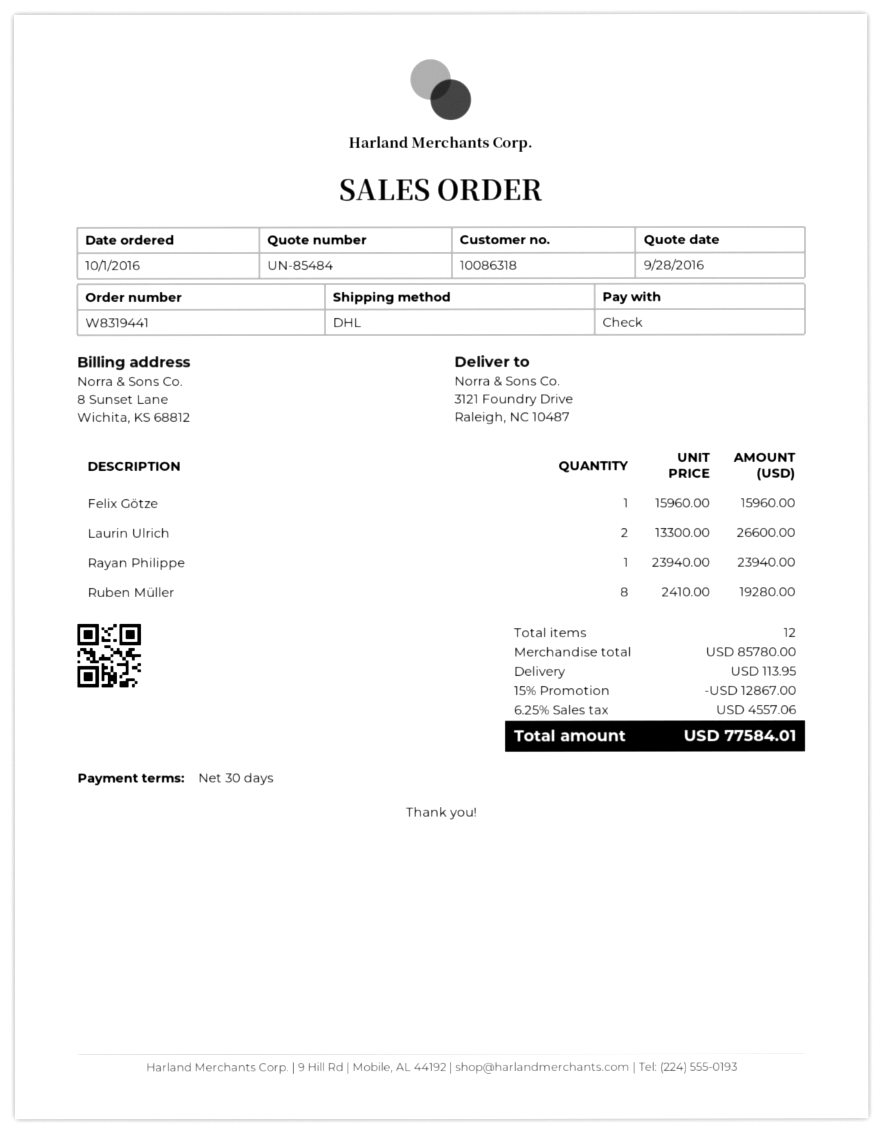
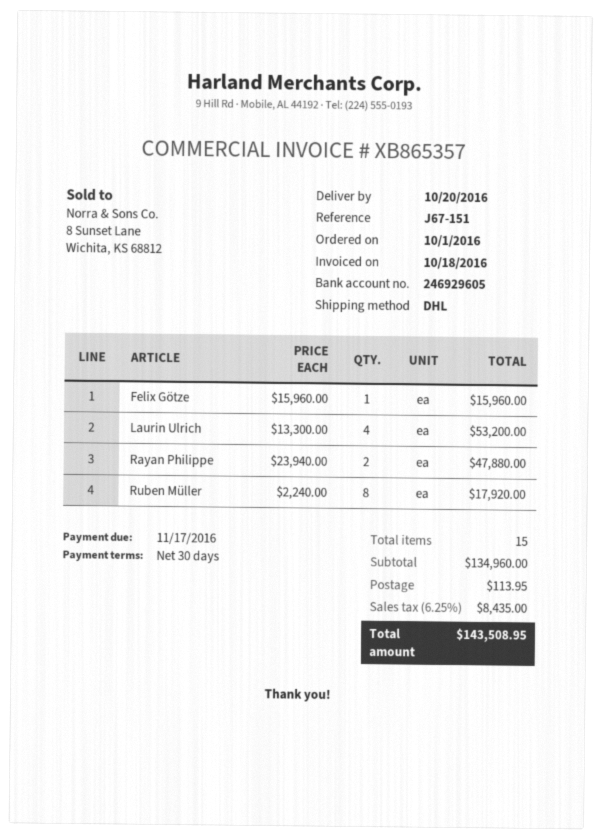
Laurin Ulrich: 2 x 13300.00 = 26600.00 -> 4 x 13300.00 = 53200.00
Rayan Philippe: 1 x 23940.00 = 23940.00 -> 2 x 23940.00 = 47880.00
Ruben Müller: 8 x 2410.00 = 19280.00 -> 8 x 2240.00 = 17920.00
total quantity: 12 -> 15
subtotal: 85780.00 -> 134960.00
discount: 15% = 12867.00 -> none
tax: 6.25% = 4557.06 -> 6.25% = 8435.00
total: 77584.01 -> 143508.95

